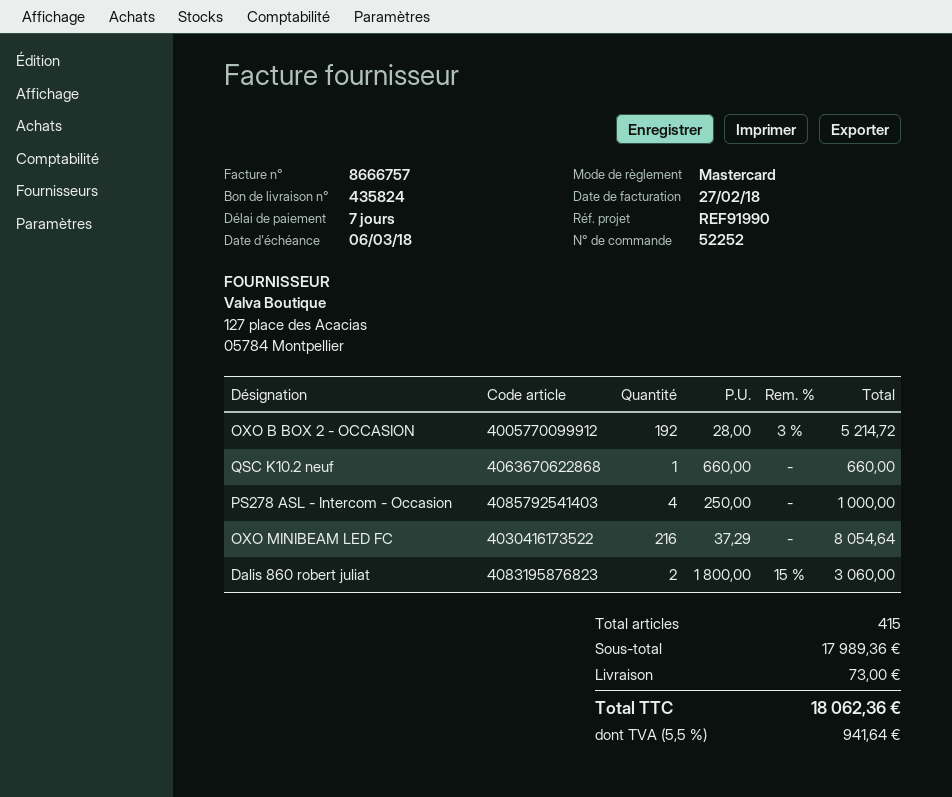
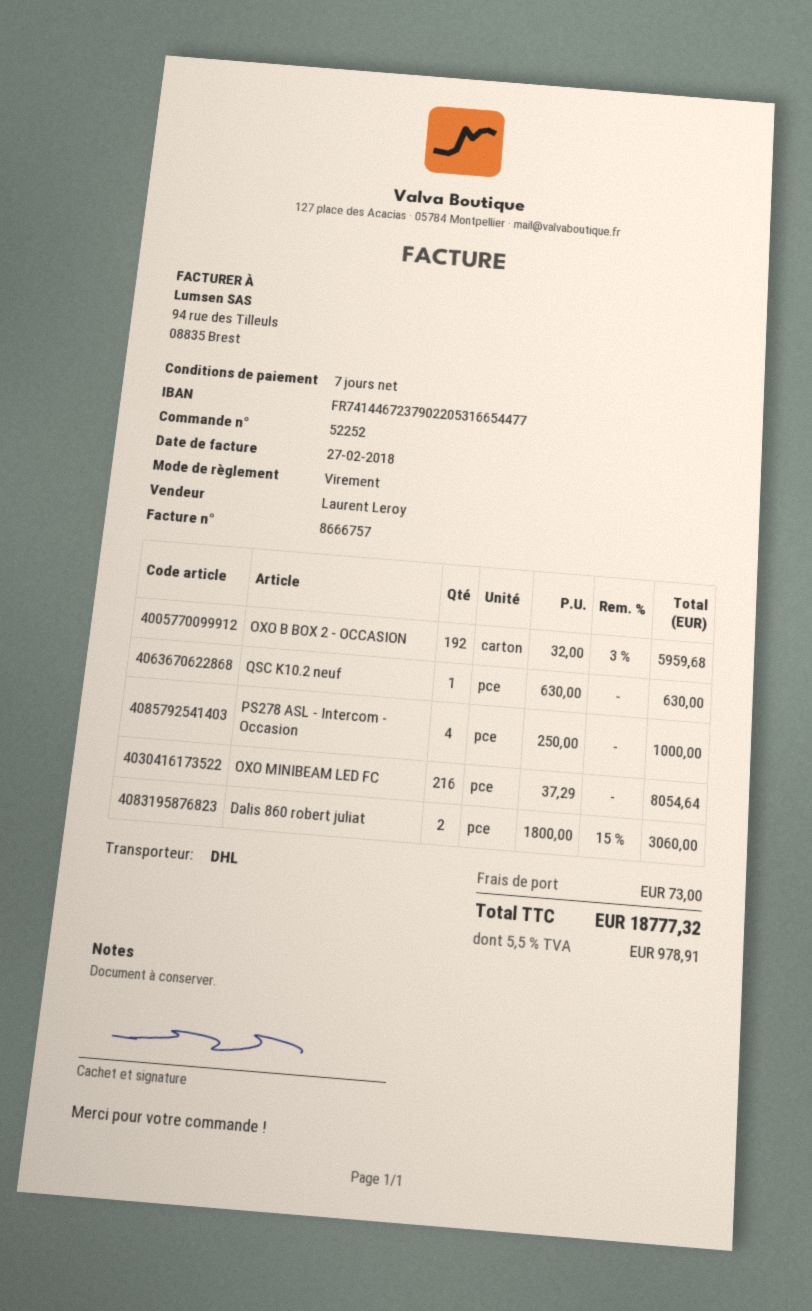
payment method: Mastercard -> bank transfer
OXO B BOX 2 - OCCASION: 192 x 28.00 - 3% = 5214.72 -> 192 x 32.00 - 3% = 5959.68
QSC K10.2 neuf: 1 x 660.00 = 660.00 -> 1 x 630.00 = 630.00
tax: 5.5% = 941.64 -> 5.5% = 978.91
total: 18062.36 -> 18777.32

